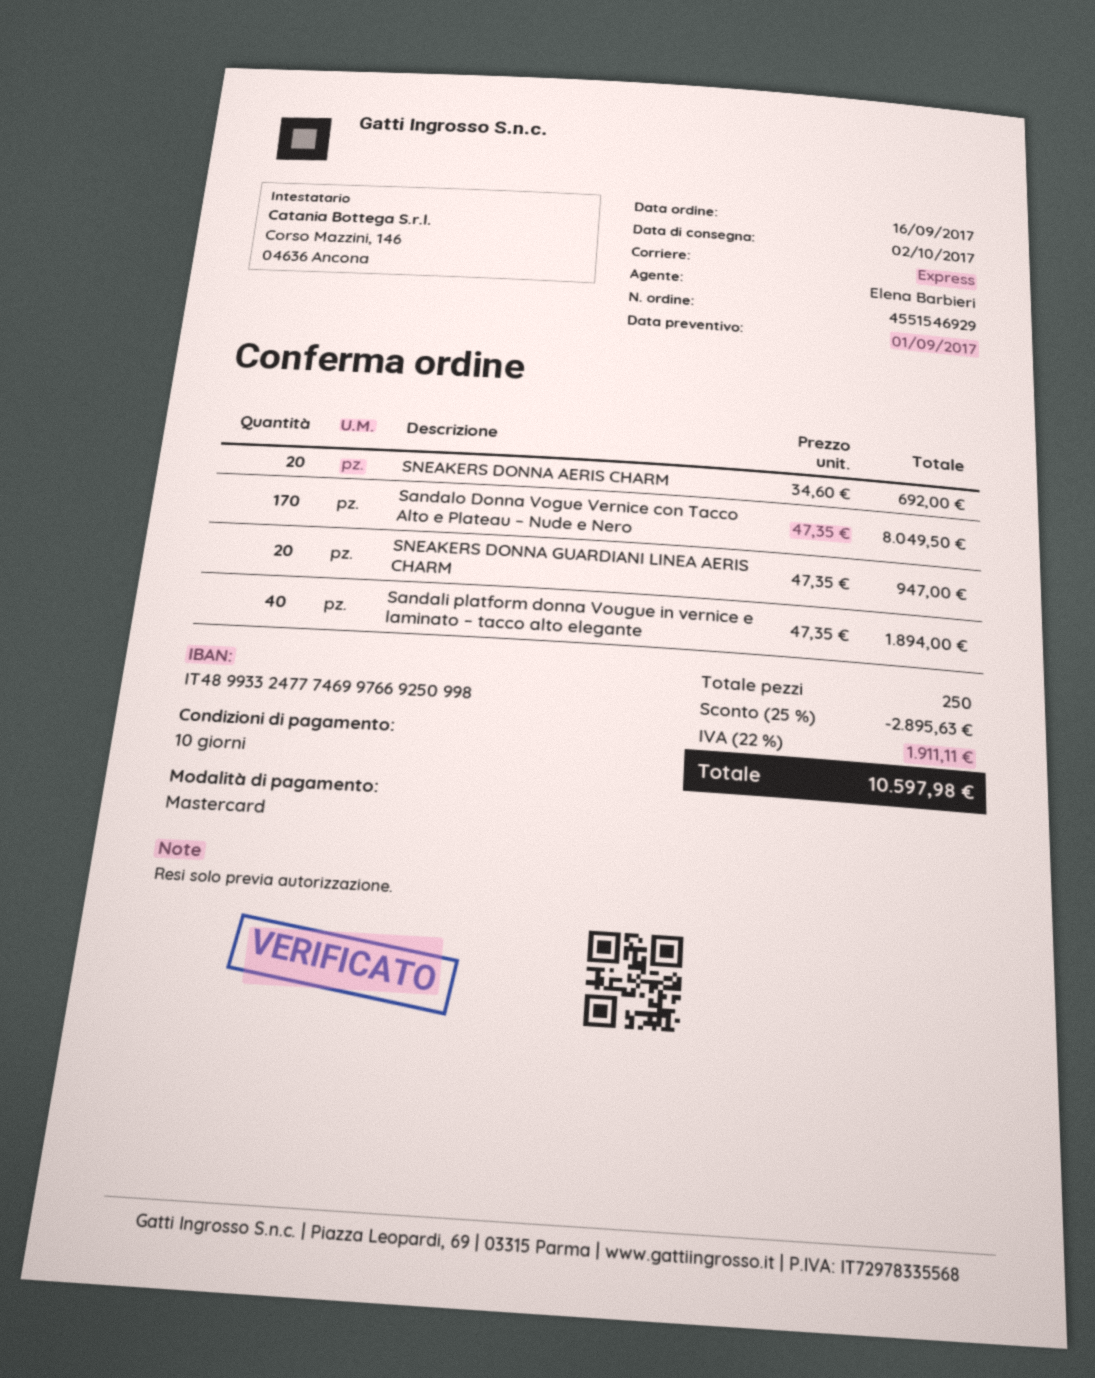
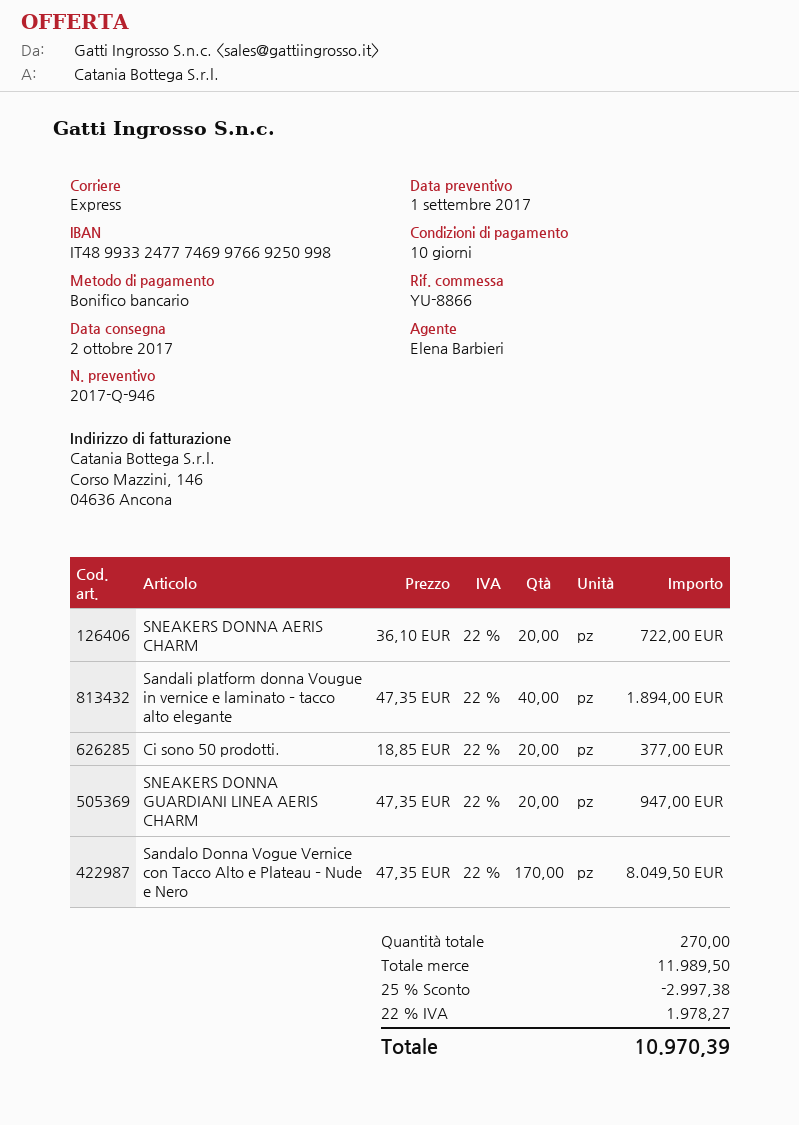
payment method: Mastercard -> bank transfer
SNEAKERS DONNA AERIS CHARM: 20 x 34.60 = 692.00 -> 20 x 36.10 = 722.00
Ci sono 50 prodotti.: none -> 20 x 18.85 = 377.00
total quantity: 250 -> 270
discount: 25% = 2895.63 -> 25% = 2997.38
tax: 22% = 1911.11 -> 22% = 1978.27
total: 10597.98 -> 10970.39

